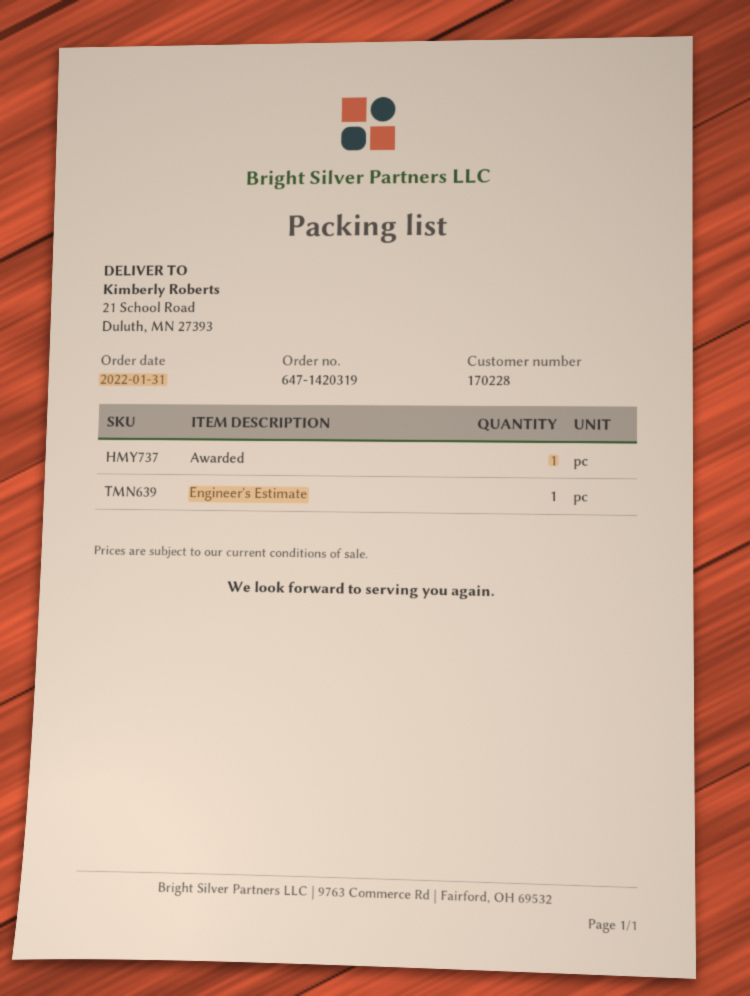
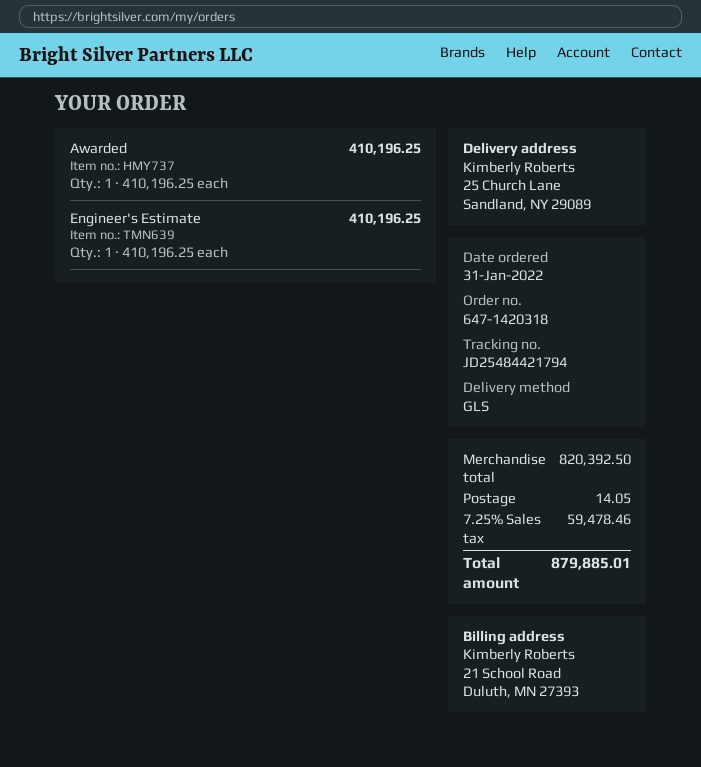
order number: 647-1420319 -> 647-1420318
ship to: 21 School Road, Duluth, MN 27393 -> 25 Church Lane, Sandland, NY 29089

